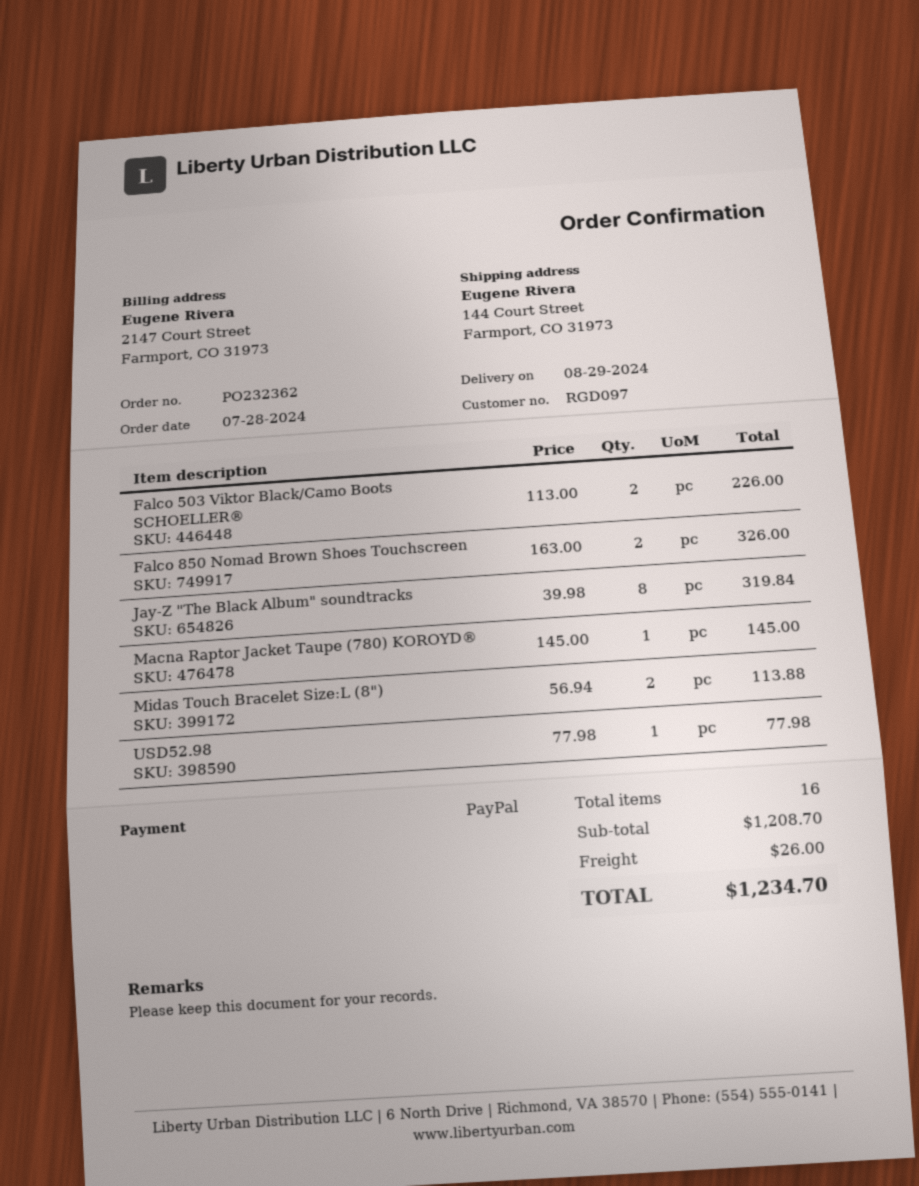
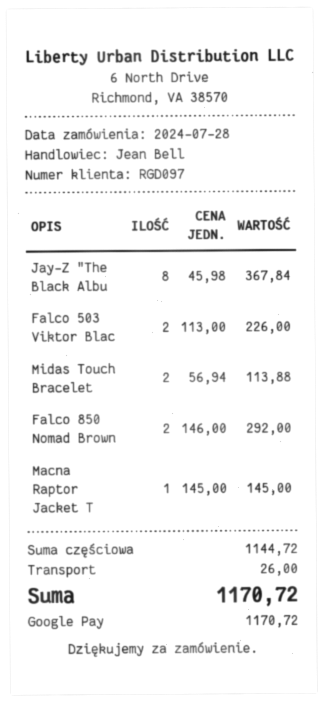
payment method: PayPal -> Google Pay
Falco 850 Nomad Brown Shoes Touchscreen: 2 x 163.00 = 326.00 -> 2 x 146.00 = 292.00
Jay-Z "The Black Album" soundtracks: 8 x 39.98 = 319.84 -> 8 x 45.98 = 367.84
USD52.98: 1 x 77.98 = 77.98 -> none
subtotal: 1208.70 -> 1144.72
total: 1234.70 -> 1170.72

